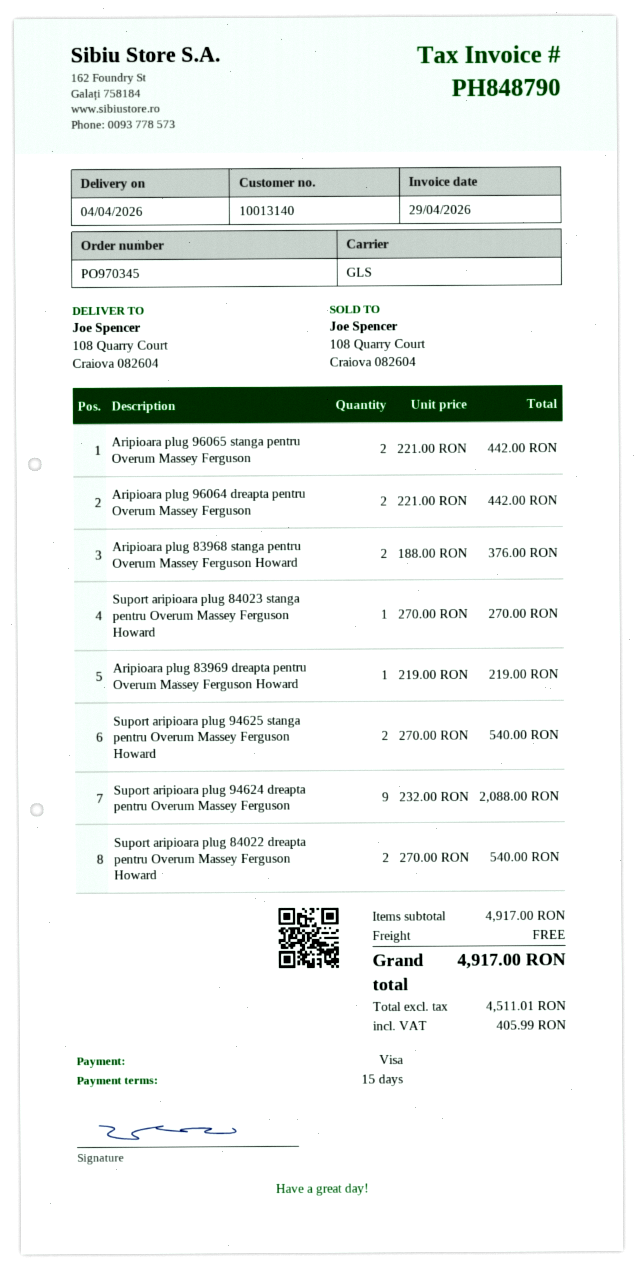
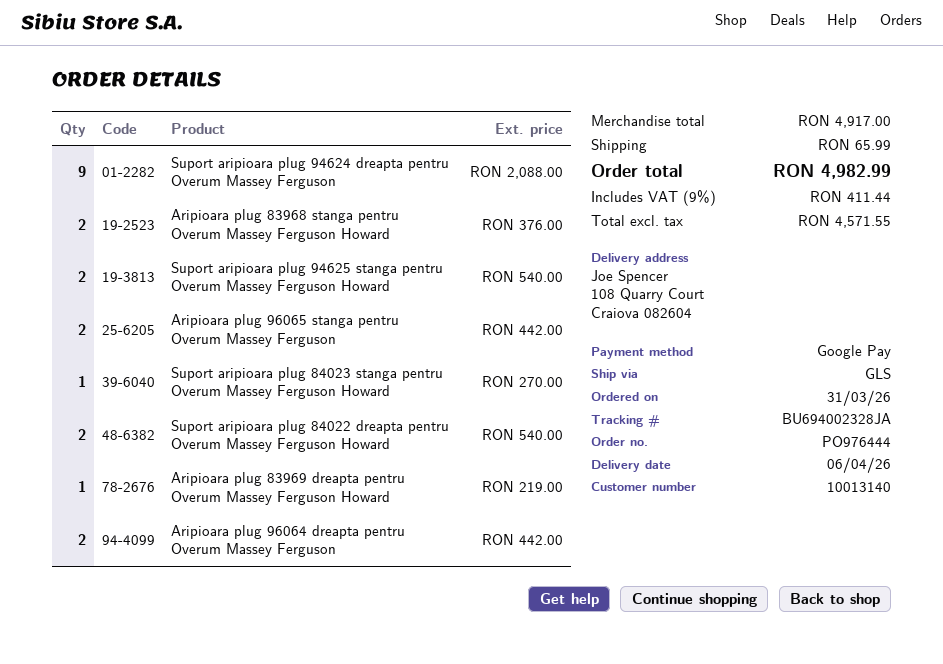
order number: PO970345 -> PO976444
delivery date: 2026-04-04 -> 2026-04-06
payment method: Visa -> Google Pay
shipping: 0.00 -> 65.99
net: 4511.01 -> 4571.55
tax: 405.99 -> 411.44
total: 4917.00 -> 4982.99

